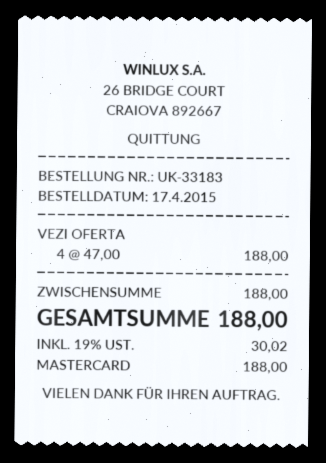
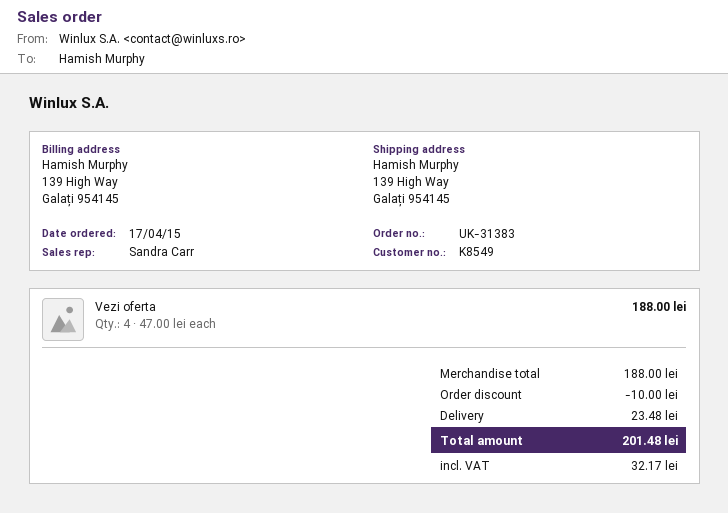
order number: UK-33183 -> UK-31383
discount: none -> 10.00
shipping: none -> 23.48
tax: 30.02 -> 32.17
total: 188.00 -> 201.48

